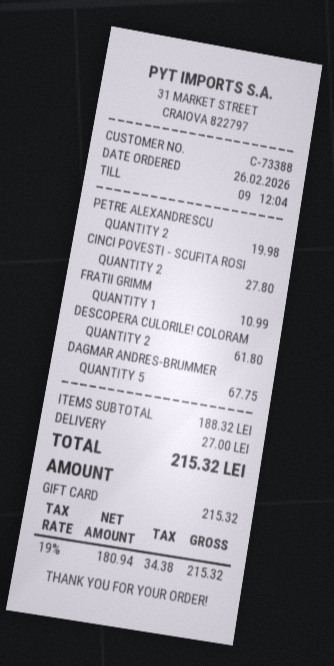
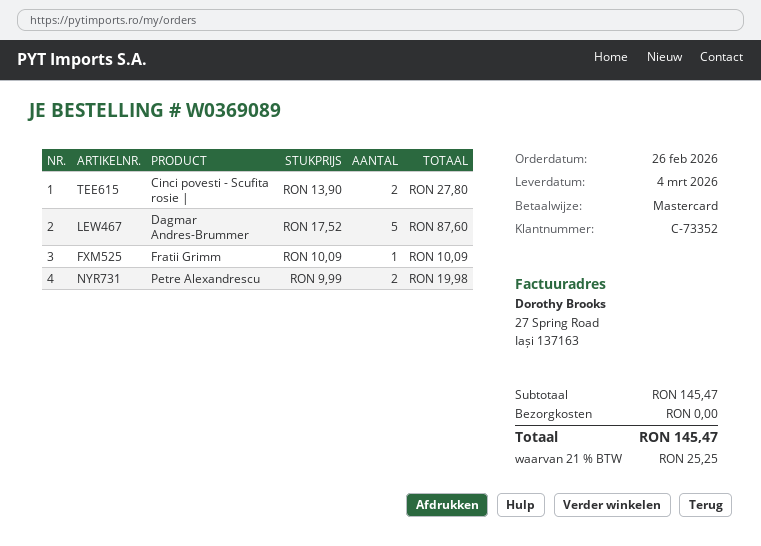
customer number: C-73388 -> C-73352
payment method: gift card -> Mastercard
FRATII GRIMM: 1 for 10.99 -> 1 for 10.09
DESCOPERA CULORILE! COLORAM: 2 for 61.80 -> none
DAGMAR ANDRES-BRUMMER: 5 for 67.75 -> 5 for 87.60
subtotal: 188.32 -> 145.47
shipping: 27.00 -> 0.00
tax: 19% = 34.38 -> 21% = 25.25
total: 215.32 -> 145.47

